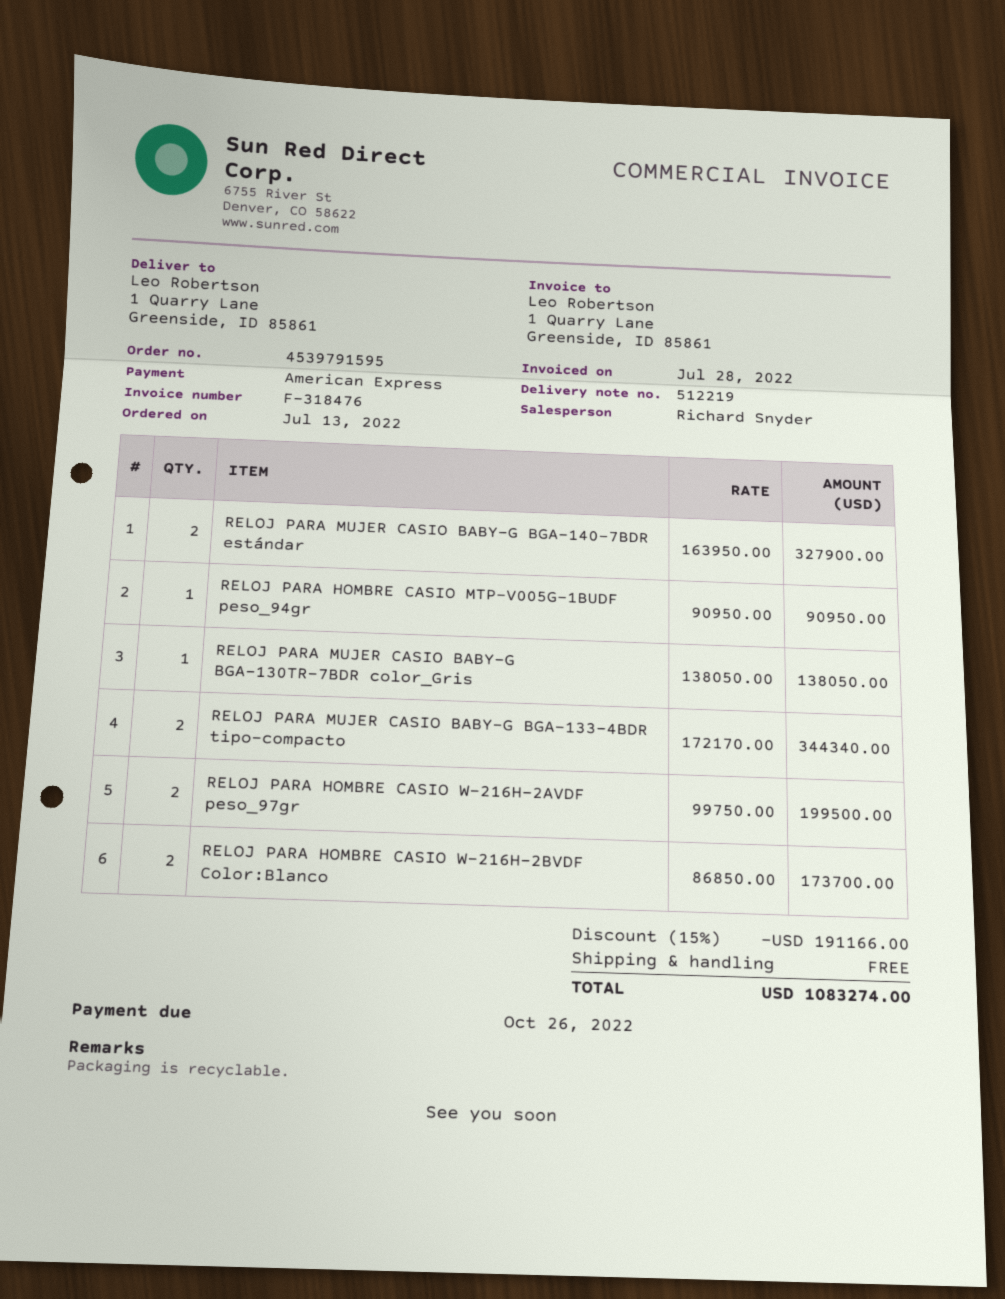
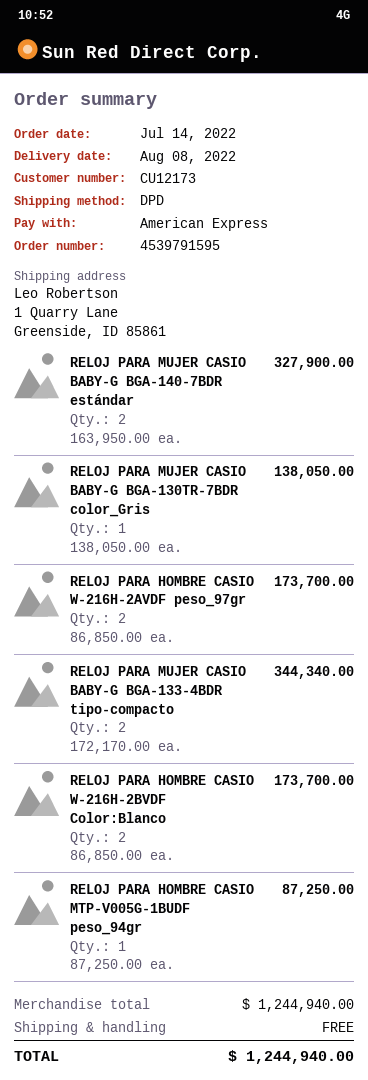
order date: 2022-07-13 -> 2022-07-14
RELOJ PARA HOMBRE CASIO MTP-V005G-1BUDF peso_94gr: 1 x 90950.00 = 90950.00 -> 1 x 87250.00 = 87250.00
RELOJ PARA HOMBRE CASIO W-216H-2AVDF peso_97gr: 2 x 99750.00 = 199500.00 -> 2 x 86850.00 = 173700.00
discount: 15% = 191166.00 -> none
total: 1083274.00 -> 1244940.00

